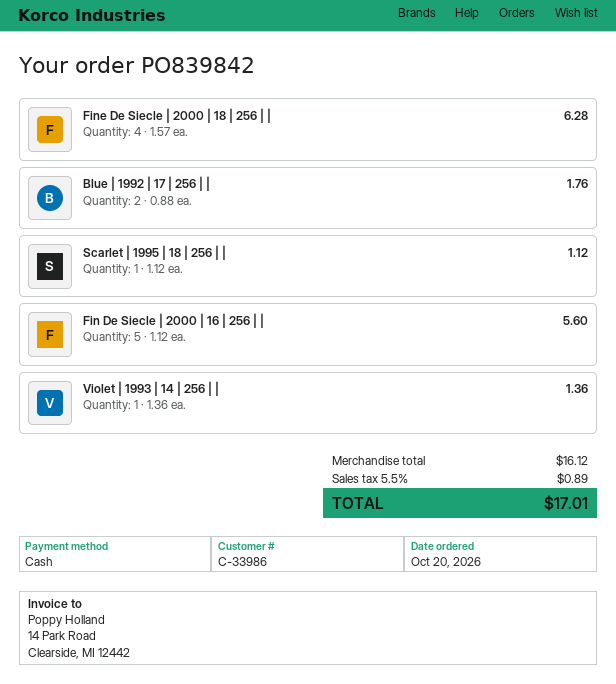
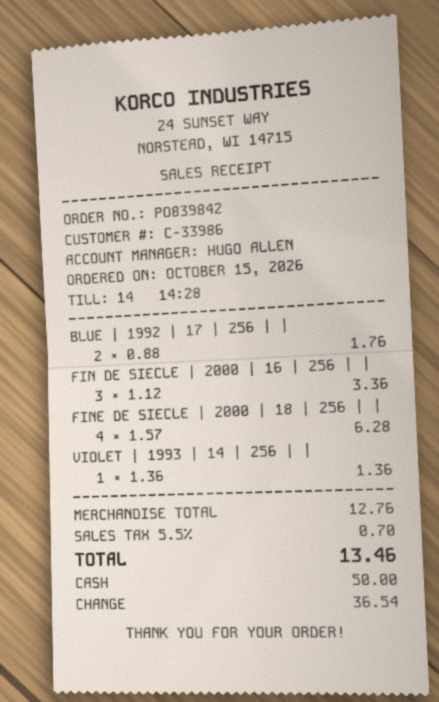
order date: 2026-10-20 -> 2026-10-15
Scarlet | 1995 | 18 | 256 | |: 1 x 1.12 = 1.12 -> none
Fin De Siecle | 2000 | 16 | 256 | |: 5 x 1.12 = 5.60 -> 3 x 1.12 = 3.36
subtotal: 16.12 -> 12.76
tax: 5.5% = 0.89 -> 5.5% = 0.70
total: 17.01 -> 13.46

